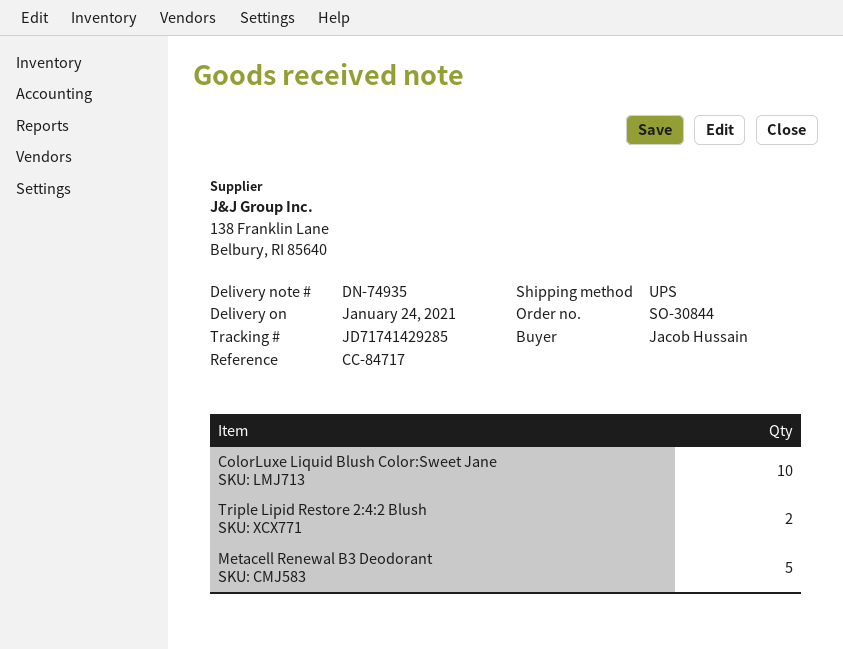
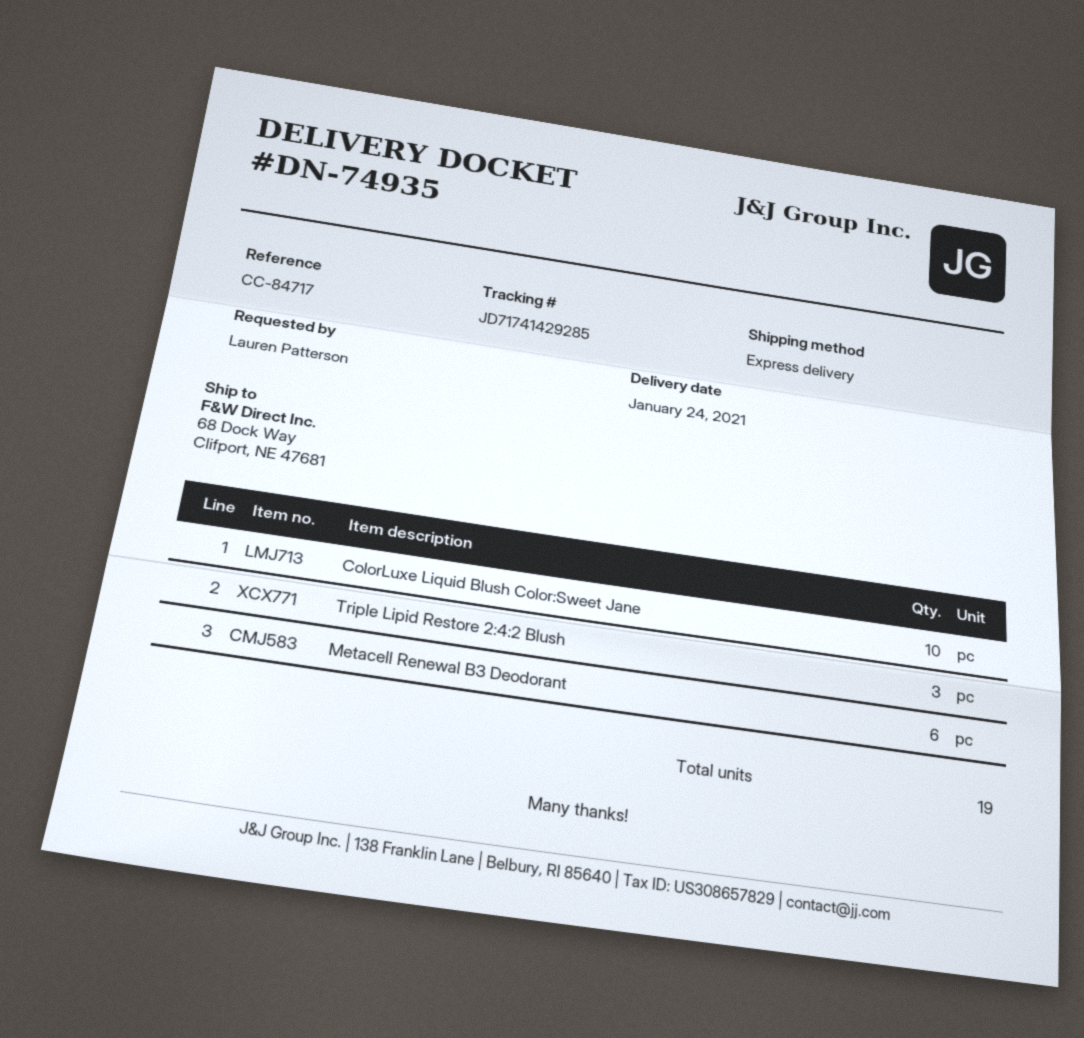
ordered by: Jacob Hussain -> Lauren Patterson
shipping method: UPS -> express
Triple Lipid Restore 2:4:2 Blush: 2 -> 3
Metacell Renewal B3 Deodorant: 5 -> 6

